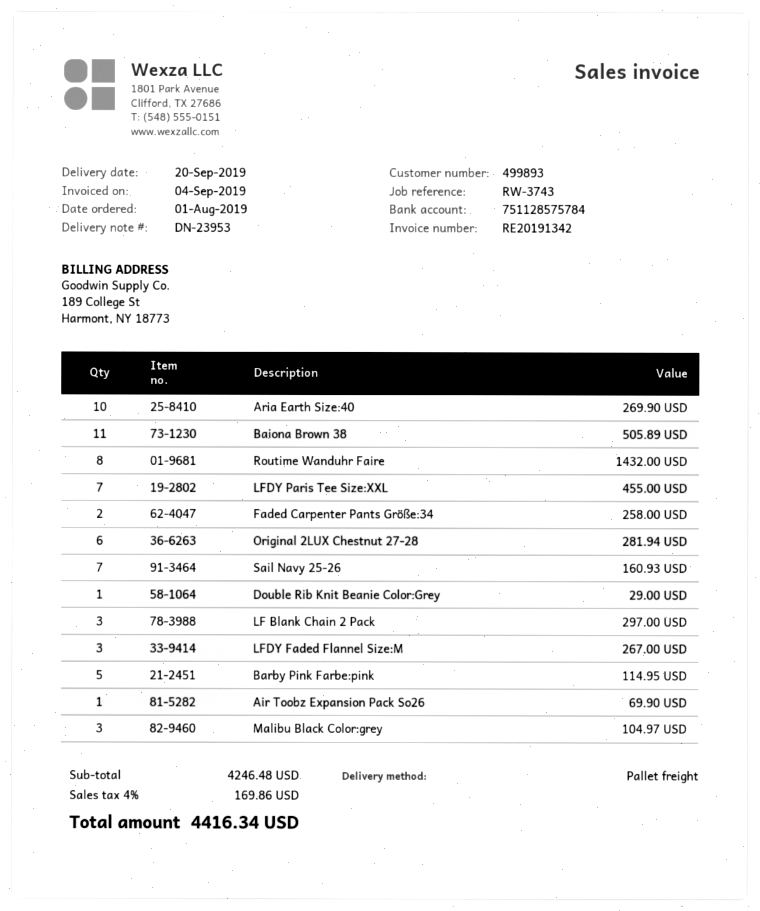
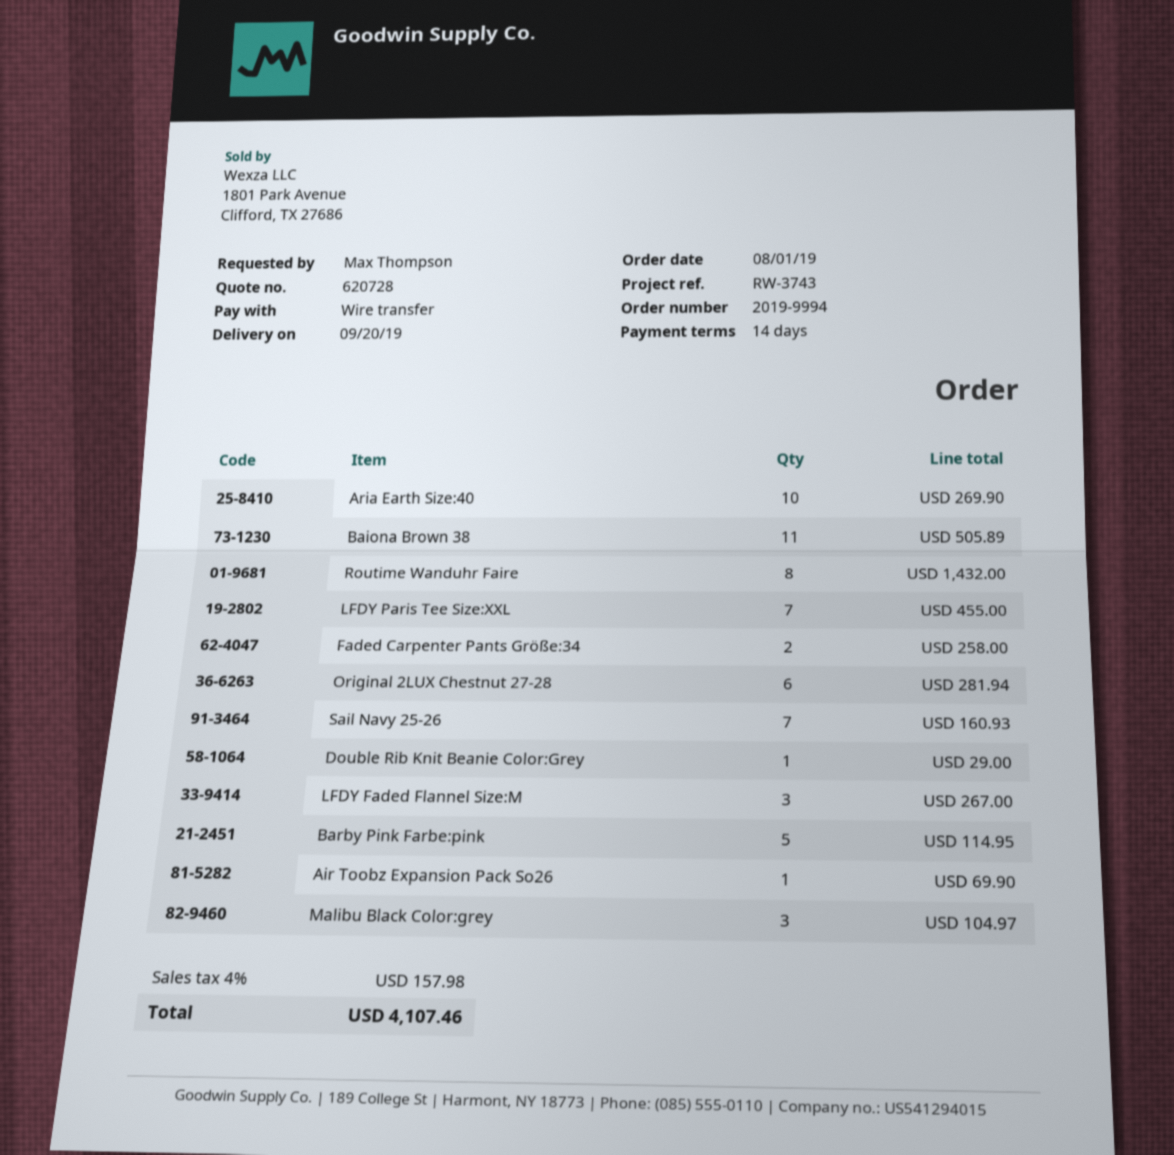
LF Blank Chain 2 Pack: 3 for 297.00 -> none
tax: 4% = 169.86 -> 4% = 157.98
total: 4416.34 -> 4107.46

